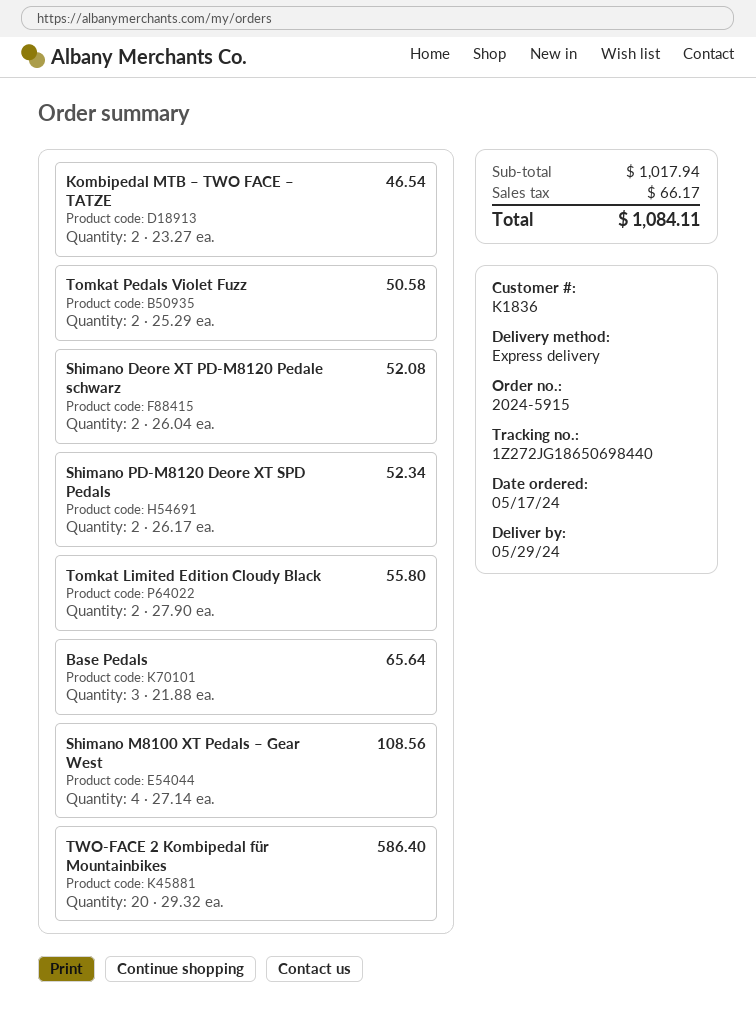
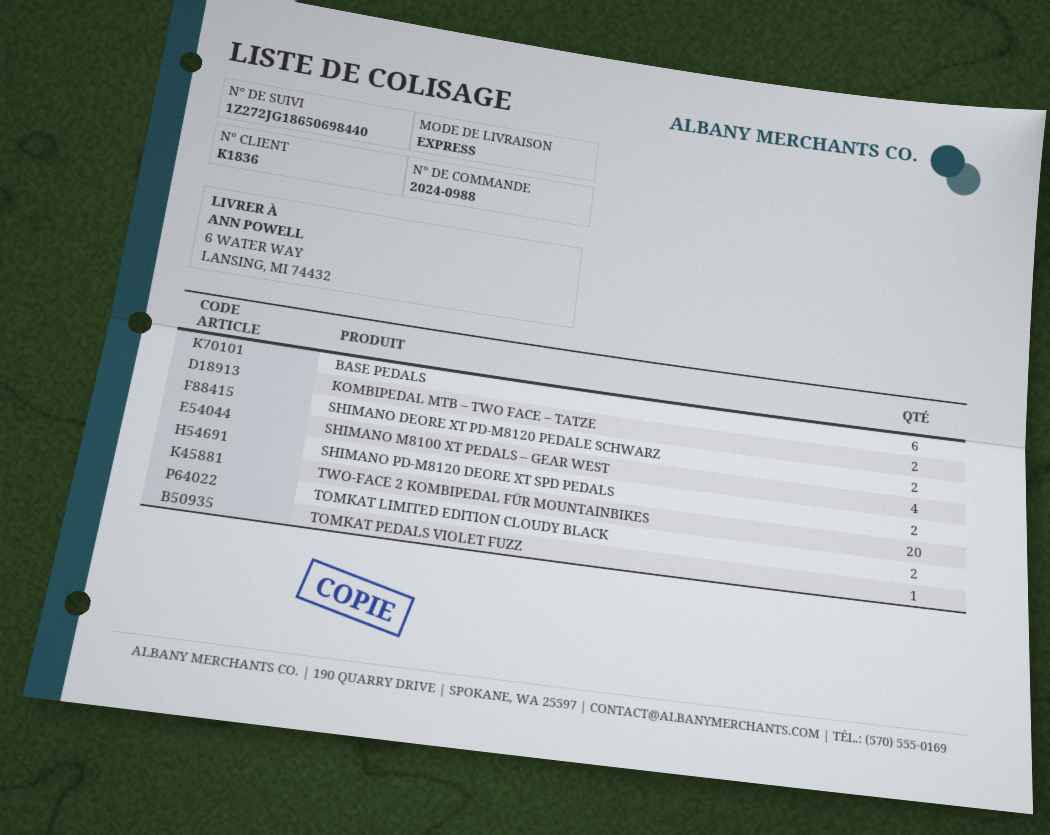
order number: 2024-5915 -> 2024-0988
Tomkat Pedals Violet Fuzz: 2 -> 1
Base Pedals: 3 -> 6

